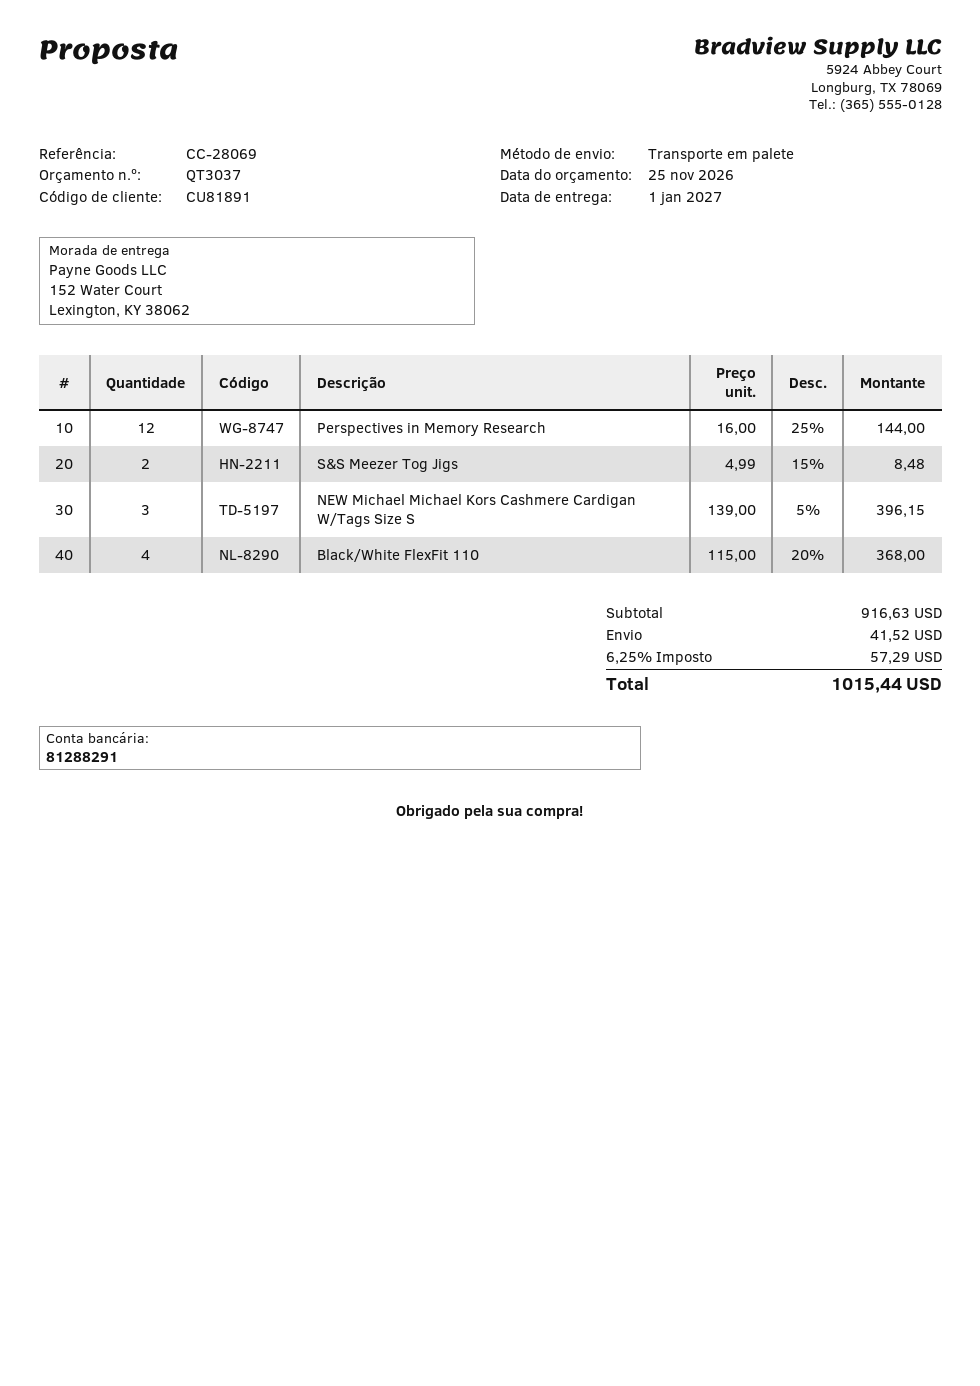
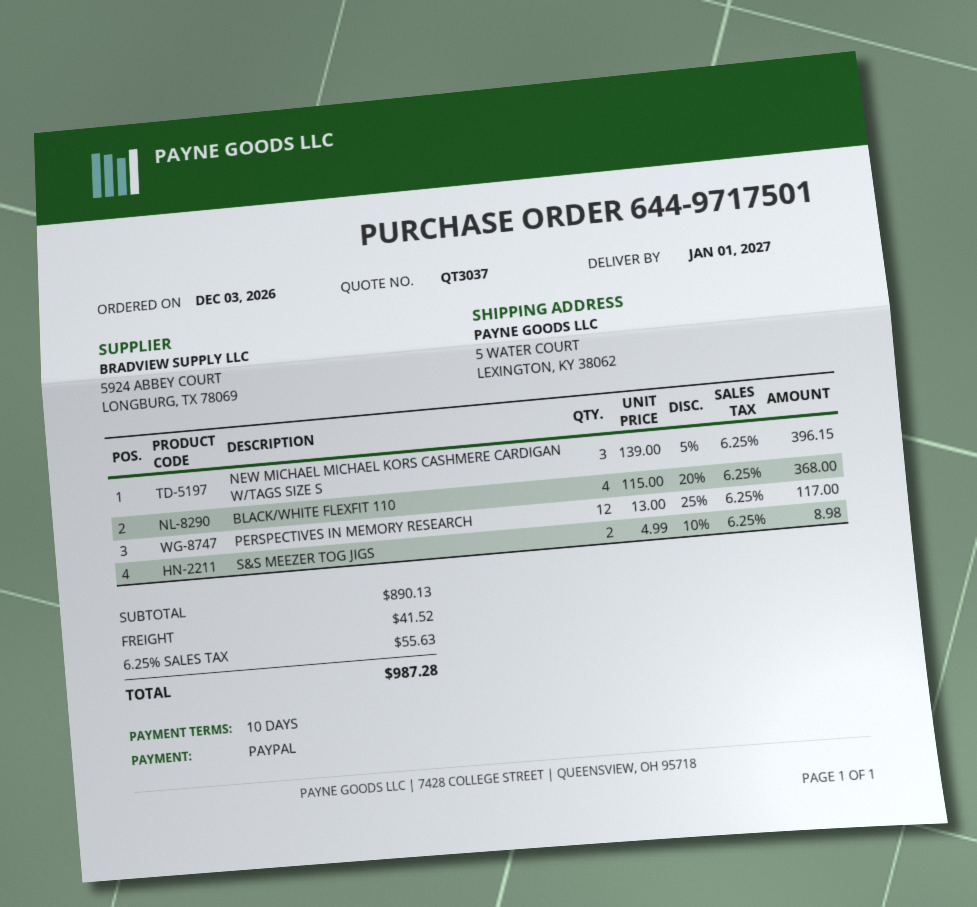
ship to: 152 Water Court, Lexington, KY 38062 -> 5 WATER COURT, LEXINGTON, KY 38062
Perspectives in Memory Research: 12 x 16.00 - 25% = 144.00 -> 12 x 13.00 - 25% = 117.00
S&S Meezer Tog Jigs: 2 x 4.99 - 15% = 8.48 -> 2 x 4.99 - 10% = 8.98
subtotal: 916.63 -> 890.13
tax: 6.25% = 57.29 -> 6.25% = 55.63
total: 1015.44 -> 987.28

